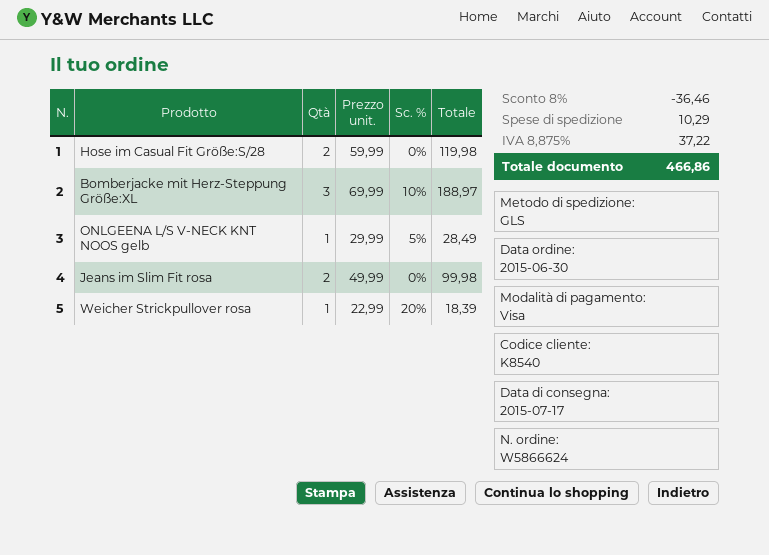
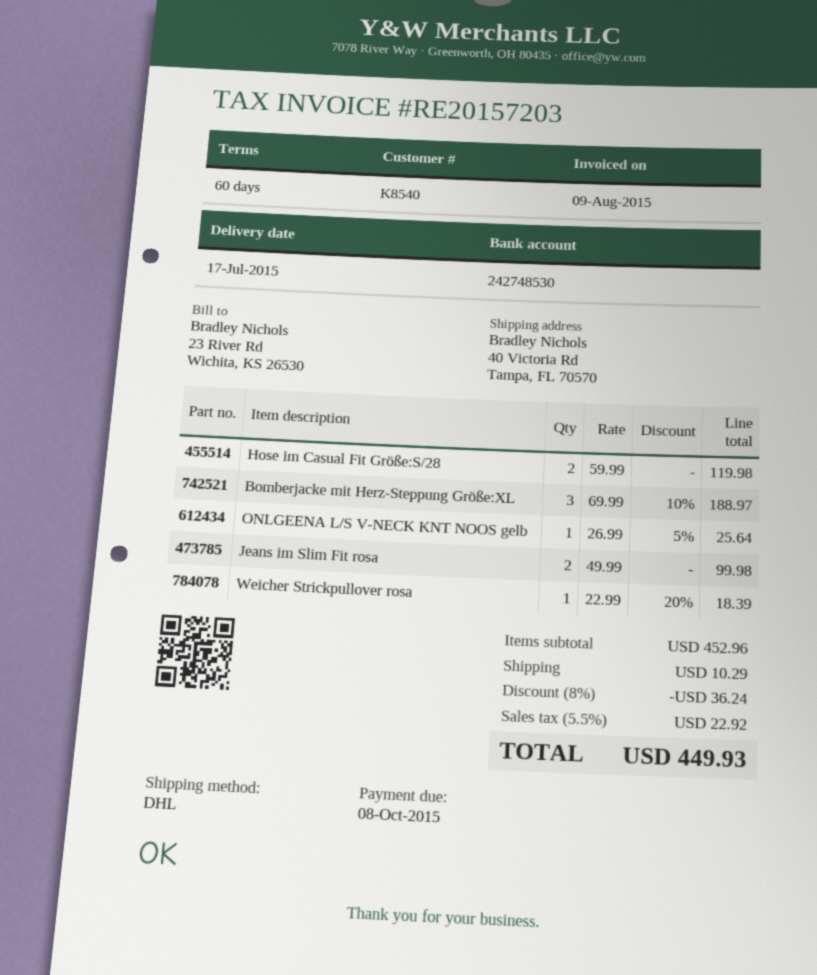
shipping method: GLS -> DHL
ONLGEENA L/S V-NECK KNT NOOS gelb: 1 x 29.99 - 5% = 28.49 -> 1 x 26.99 - 5% = 25.64
discount: 8% = 36.46 -> 8% = 36.24
tax: 8.875% = 37.22 -> 5.5% = 22.92
total: 466.86 -> 449.93

